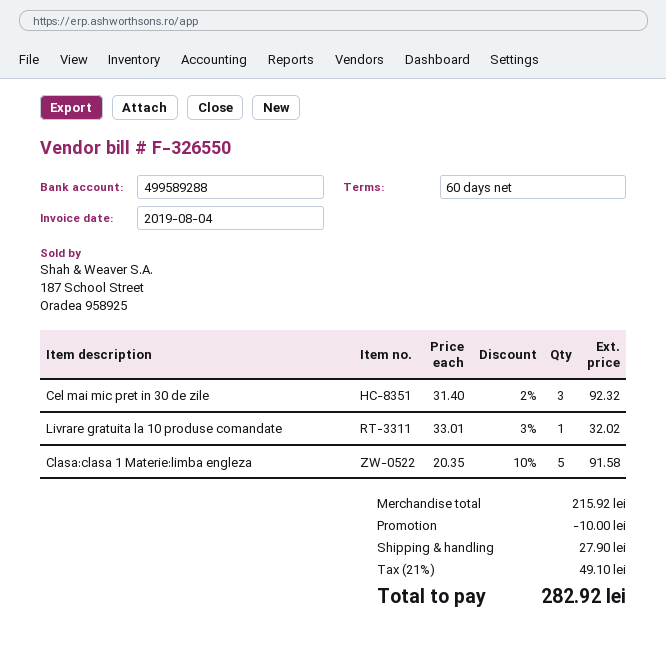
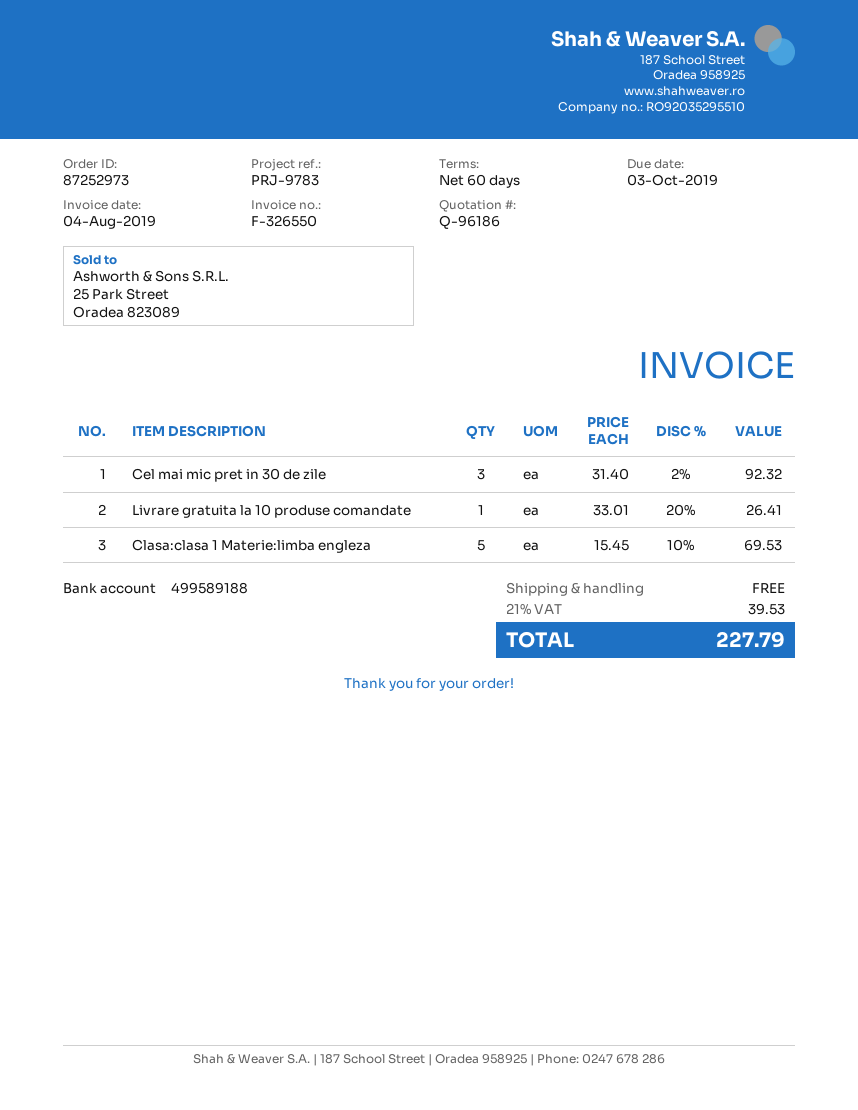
bank account: 499589288 -> 499589188
Livrare gratuita la 10 produse comandate: 1 x 33.01 - 3% = 32.02 -> 1 x 33.01 - 20% = 26.41
Clasa:clasa 1 Materie:limba engleza: 5 x 20.35 - 10% = 91.58 -> 5 x 15.45 - 10% = 69.53
discount: 10.00 -> none
shipping: 27.90 -> 0.00
tax: 21% = 49.10 -> 21% = 39.53
total: 282.92 -> 227.79

